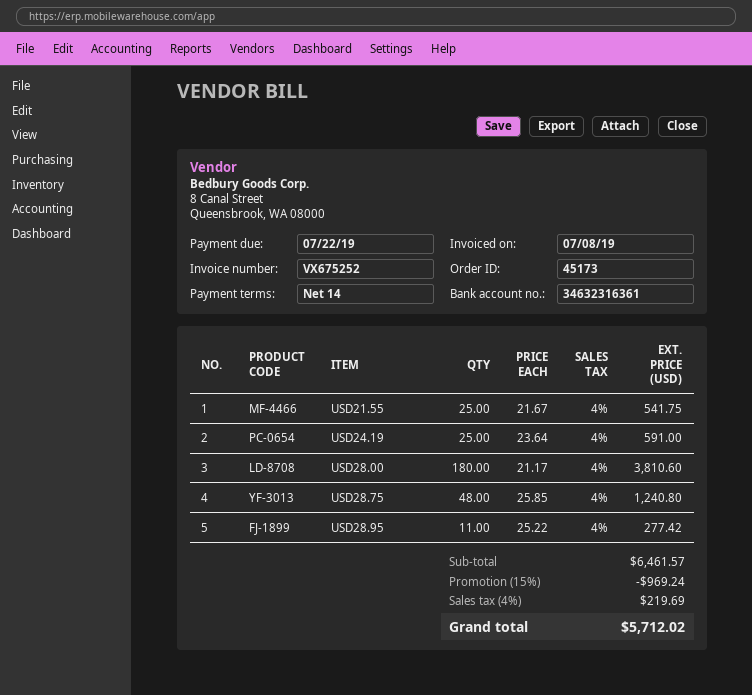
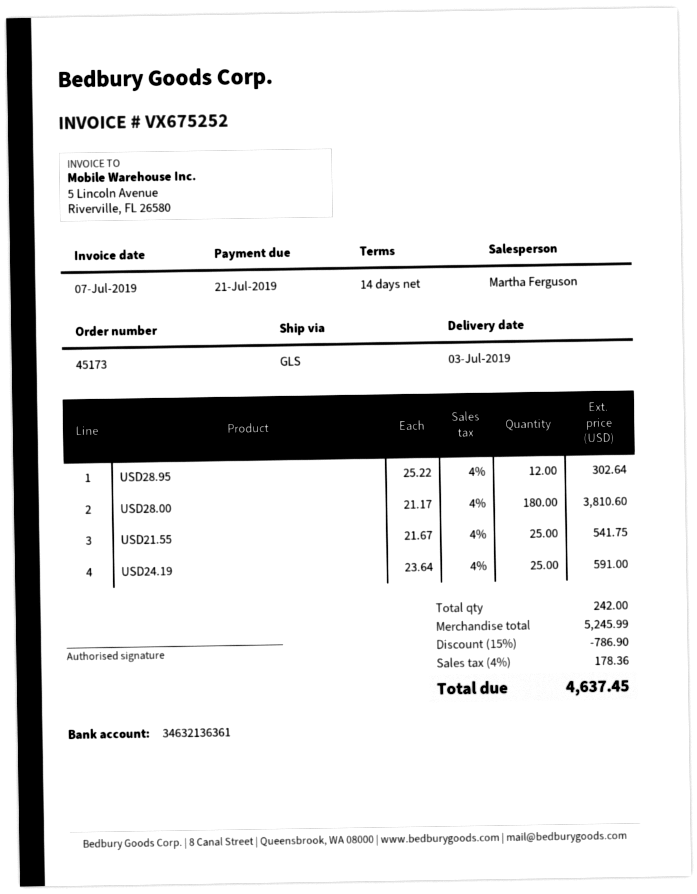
invoice date: 2019-07-08 -> 2019-07-07
due date: 2019-07-22 -> 2019-07-21
bank account: 34632316361 -> 34632136361
USD28.75: 48 x 25.85 = 1240.80 -> none
USD28.95: 11 x 25.22 = 277.42 -> 12 x 25.22 = 302.64
subtotal: 6461.57 -> 5245.99
discount: 15% = 969.24 -> 15% = 786.90
tax: 4% = 219.69 -> 4% = 178.36
total: 5712.02 -> 4637.45

